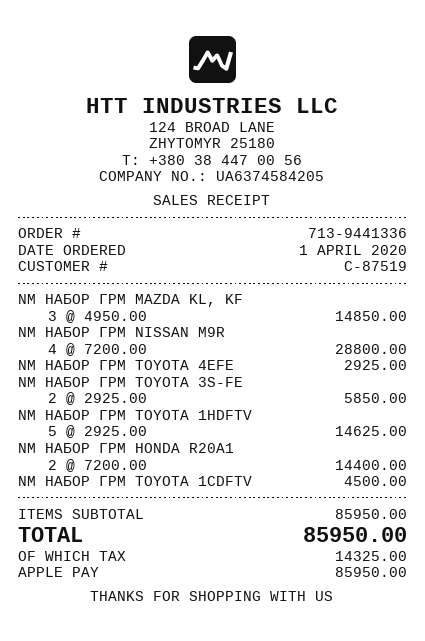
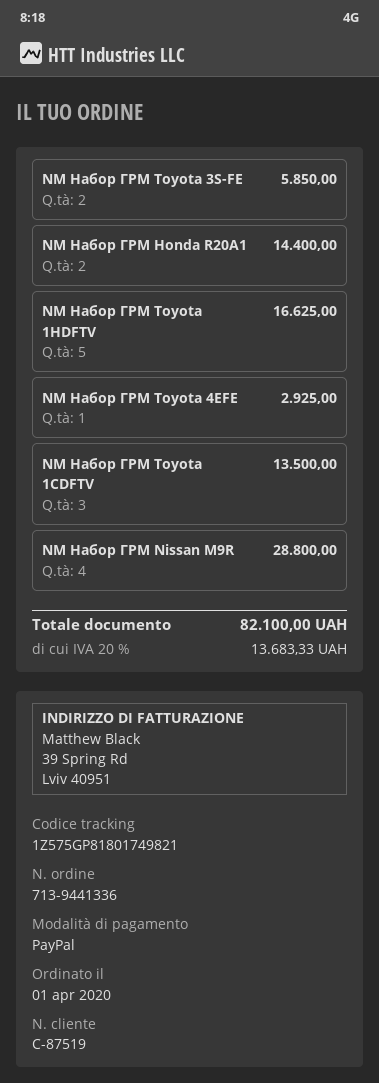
payment method: Apple Pay -> PayPal
NM НАБОР ГРМ MAZDA KL, KF: 3 for 14850.00 -> none
NM НАБОР ГРМ TOYOTA 1HDFTV: 5 for 14625.00 -> 5 for 16625.00
NM НАБОР ГРМ TOYOTA 1CDFTV: 1 for 4500.00 -> 3 for 13500.00
tax: 14325.00 -> 13683.33
total: 85950.00 -> 82100.00

